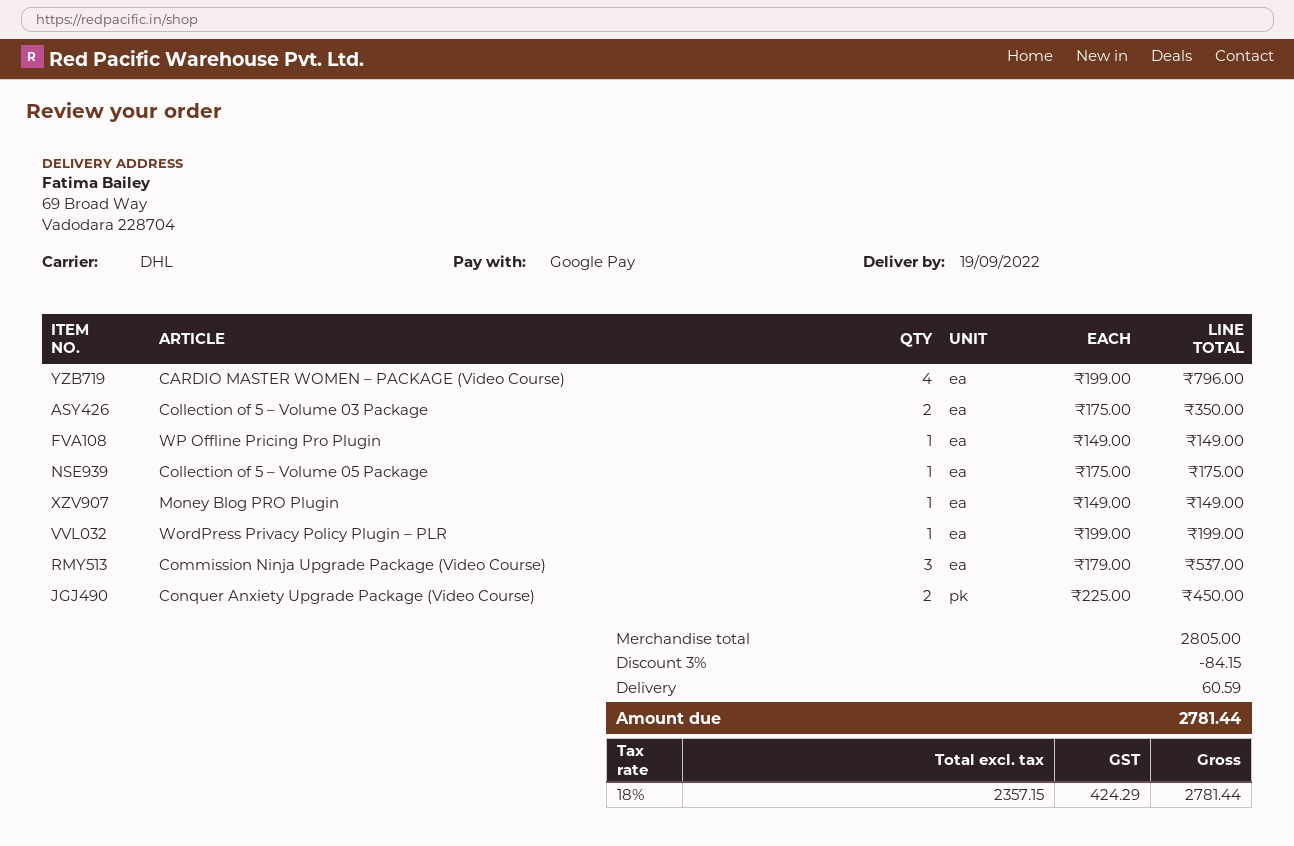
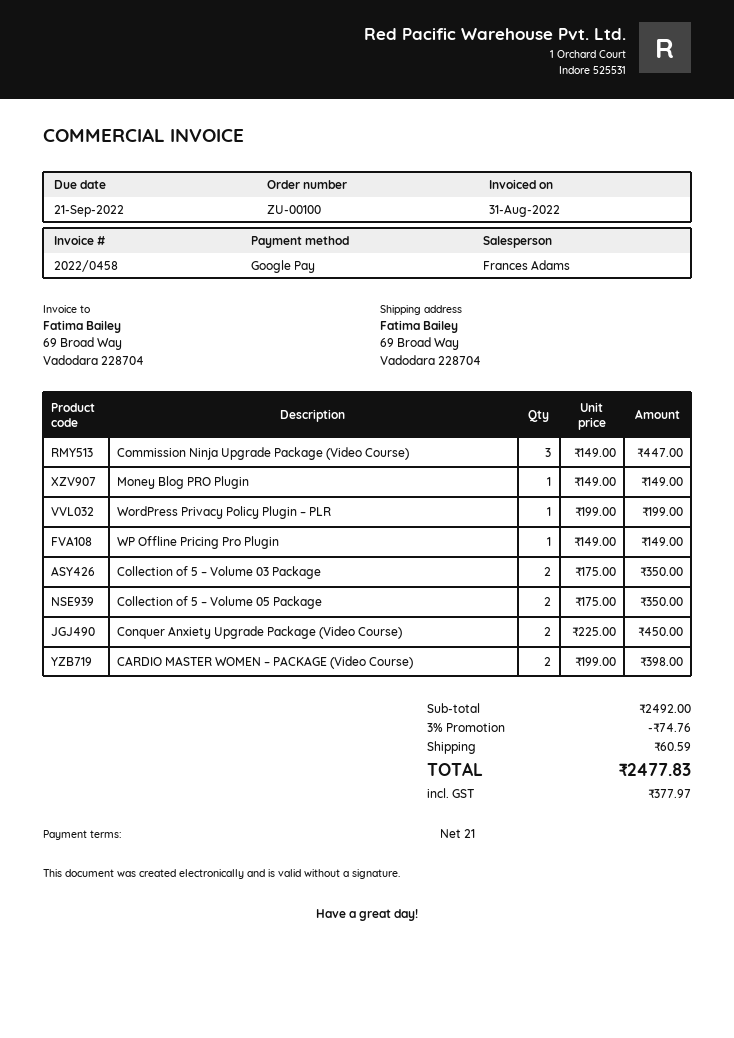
CARDIO MASTER WOMEN – PACKAGE (Video Course): 4 x 199.00 = 796.00 -> 2 x 199.00 = 398.00
Collection of 5 – Volume 05 Package: 1 x 175.00 = 175.00 -> 2 x 175.00 = 350.00
Commission Ninja Upgrade Package (Video Course): 3 x 179.00 = 537.00 -> 3 x 149.00 = 447.00
subtotal: 2805.00 -> 2492.00
discount: 3% = 84.15 -> 3% = 74.76
tax: 424.29 -> 377.97
total: 2781.44 -> 2477.83

